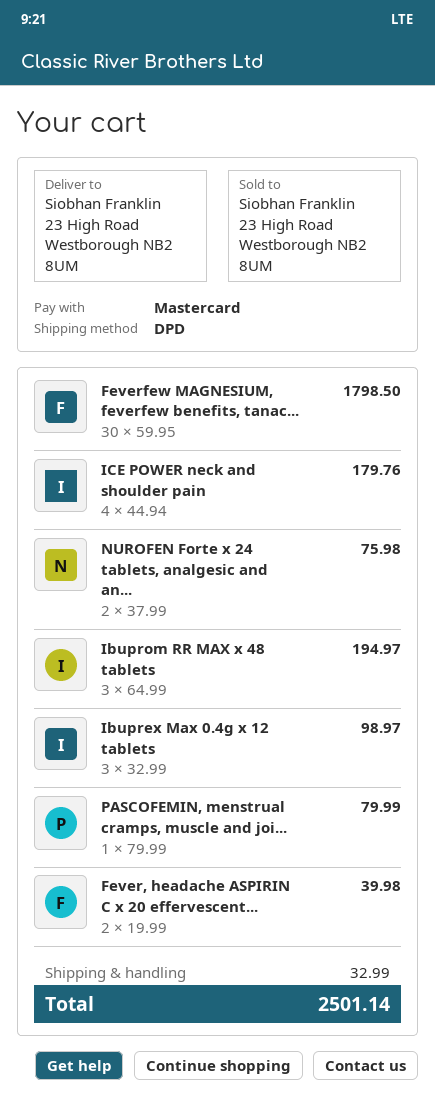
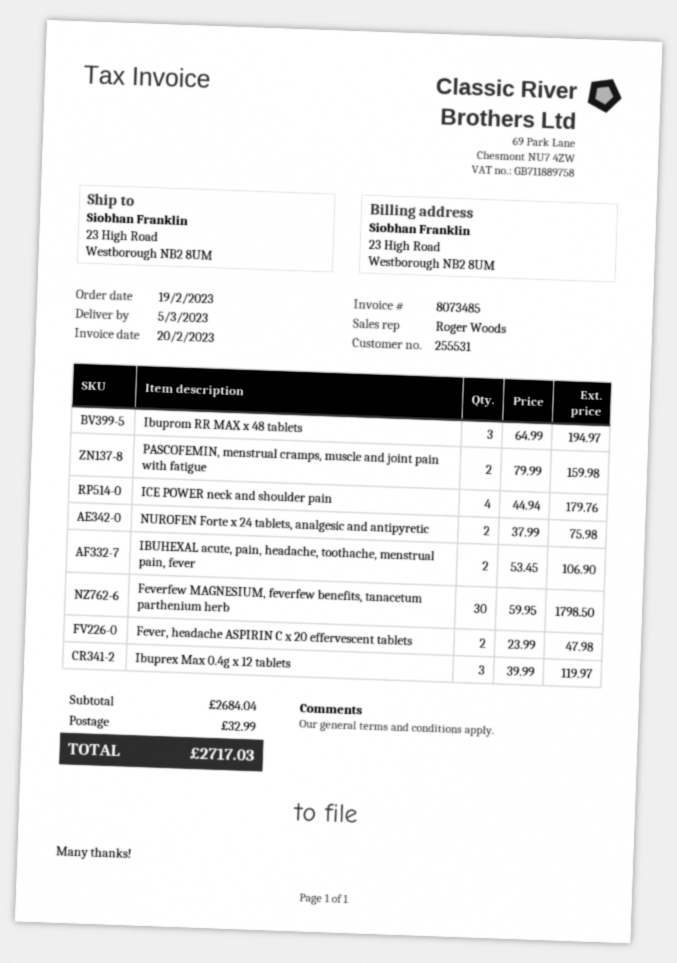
Ibuprex Max 0.4g x 12 tablets: 3 x 32.99 = 98.97 -> 3 x 39.99 = 119.97
PASCOFEMIN, menstrual cramps, muscle and joi...: 1 x 79.99 = 79.99 -> 2 x 79.99 = 159.98
Fever, headache ASPIRIN C x 20 effervescent...: 2 x 19.99 = 39.98 -> 2 x 23.99 = 47.98
IBUHEXAL acute, pain, headache, toothache, menstrual pain, fever: none -> 2 x 53.45 = 106.90
total: 2501.14 -> 2717.03

